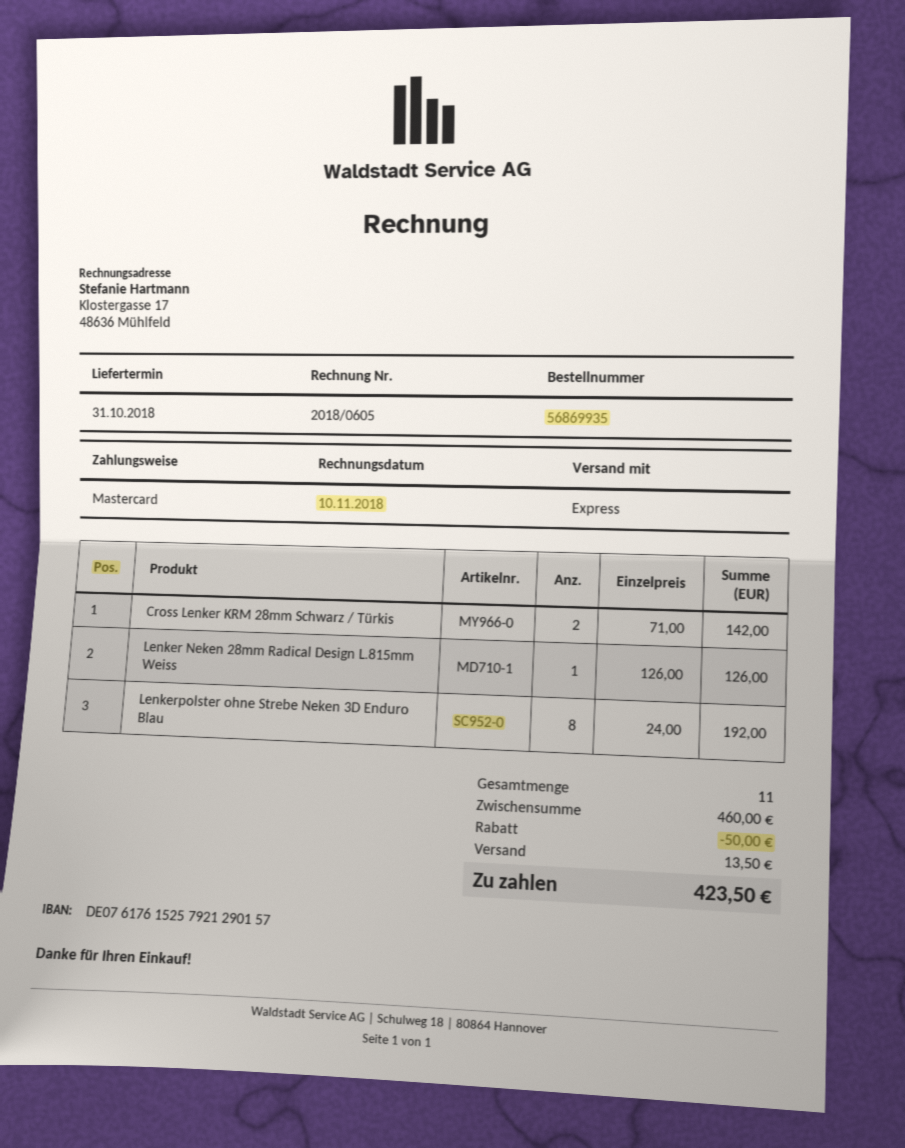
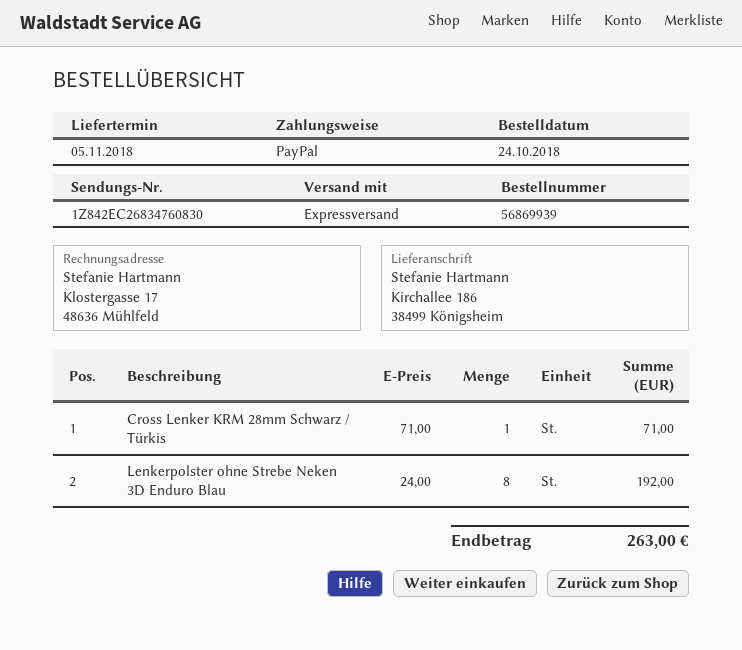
order number: 56869935 -> 56869939
delivery date: 2018-10-31 -> 2018-11-05
payment method: Mastercard -> PayPal
Cross Lenker KRM 28mm Schwarz / Türkis: 2 x 71.00 = 142.00 -> 1 x 71.00 = 71.00
Lenker Neken 28mm Radical Design L.815mm Weiss: 1 x 126.00 = 126.00 -> none
discount: 50.00 -> none
shipping: 13.50 -> none
total: 423.50 -> 263.00

